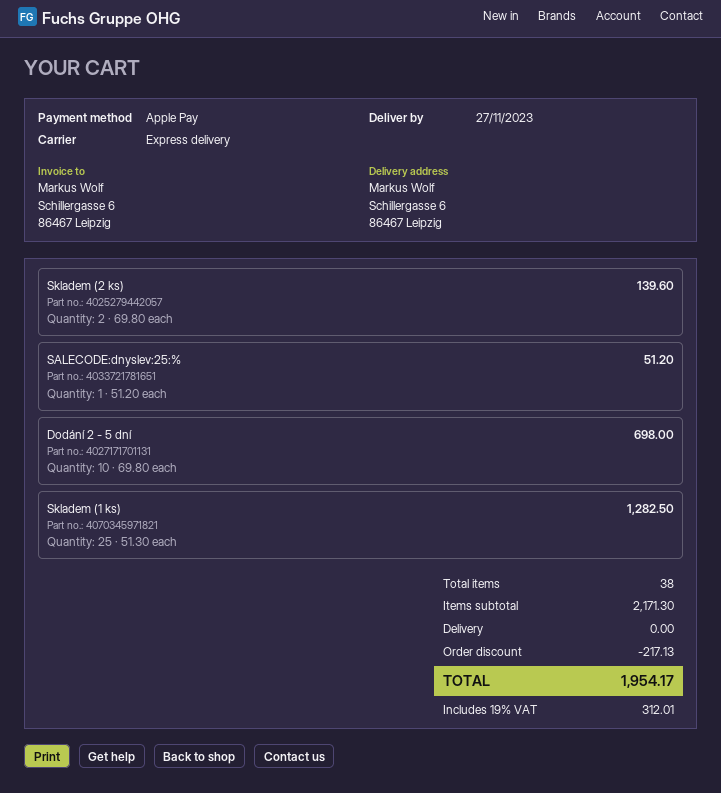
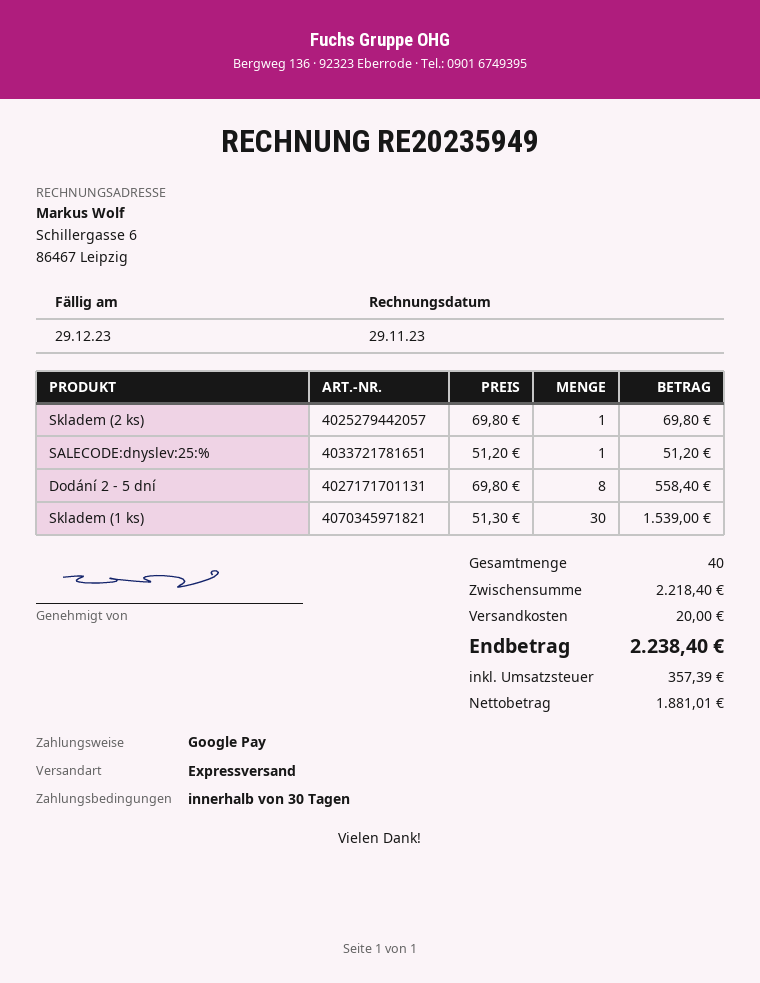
payment method: Apple Pay -> Google Pay
Skladem (2 ks): 2 x 69.80 = 139.60 -> 1 x 69.80 = 69.80
Dodání 2 - 5 dní: 10 x 69.80 = 698.00 -> 8 x 69.80 = 558.40
Skladem (1 ks): 25 x 51.30 = 1282.50 -> 30 x 51.30 = 1539.00
total quantity: 38 -> 40
subtotal: 2171.30 -> 2218.40
discount: 217.13 -> none
shipping: 0.00 -> 20.00
tax: 312.01 -> 357.39
total: 1954.17 -> 2238.40

